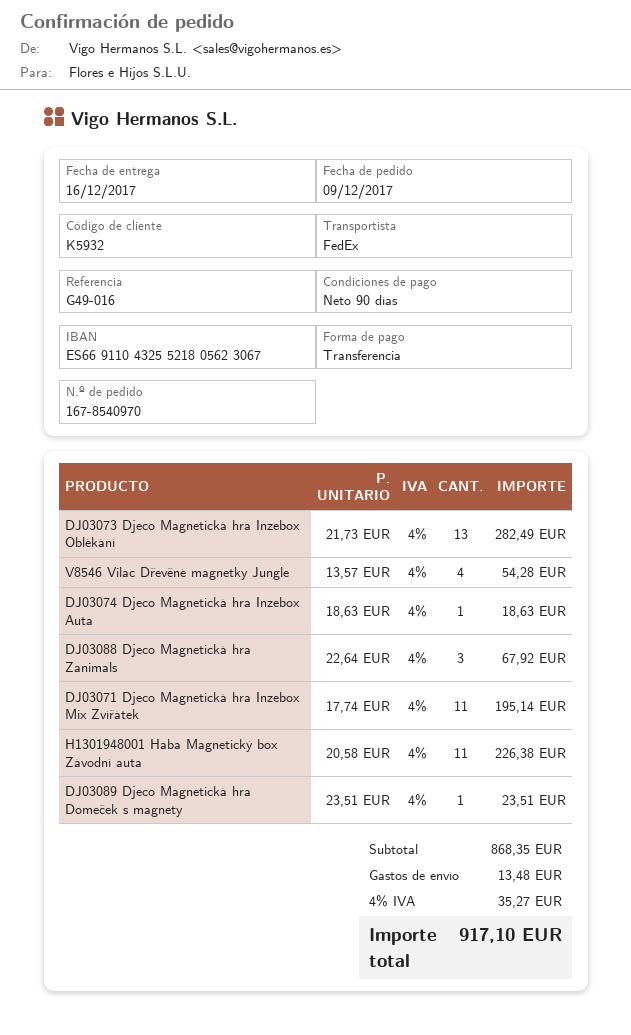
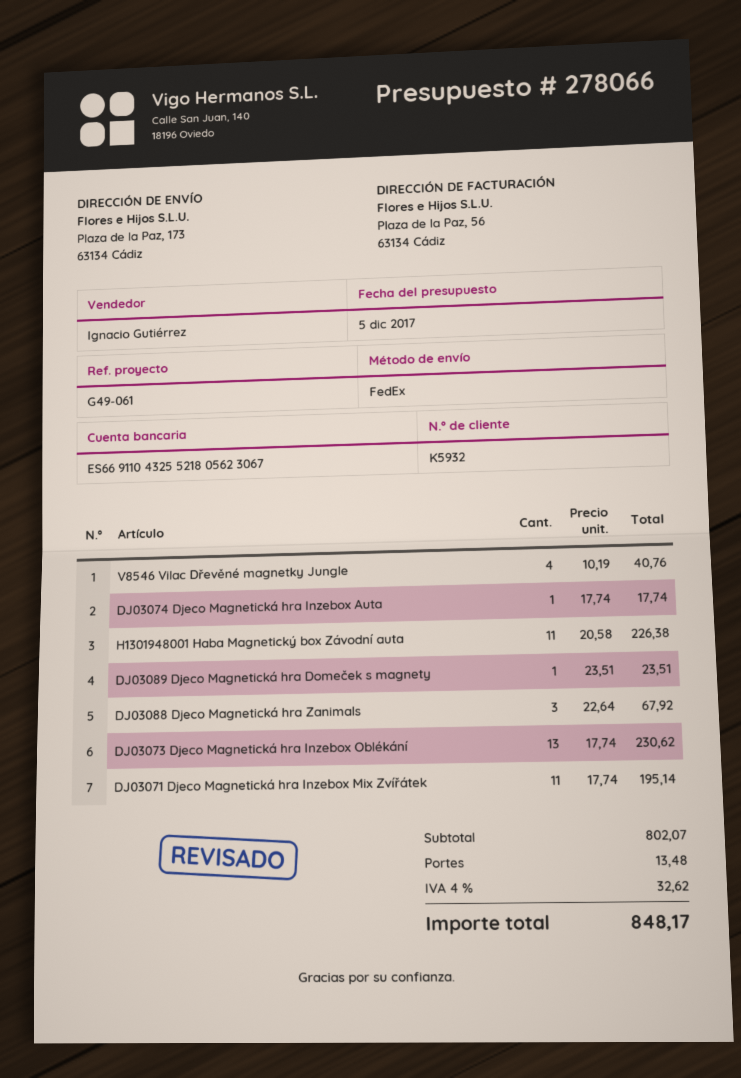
reference: G49-016 -> G49-061
DJ03073 Djeco Magnetická hra Inzebox Oblékání: 13 x 21.73 = 282.49 -> 13 x 17.74 = 230.62
V8546 Vilac Dřevěné magnetky Jungle: 4 x 13.57 = 54.28 -> 4 x 10.19 = 40.76
DJ03074 Djeco Magnetická hra Inzebox Auta: 1 x 18.63 = 18.63 -> 1 x 17.74 = 17.74
subtotal: 868.35 -> 802.07
tax: 4% = 35.27 -> 4% = 32.62
total: 917.10 -> 848.17

